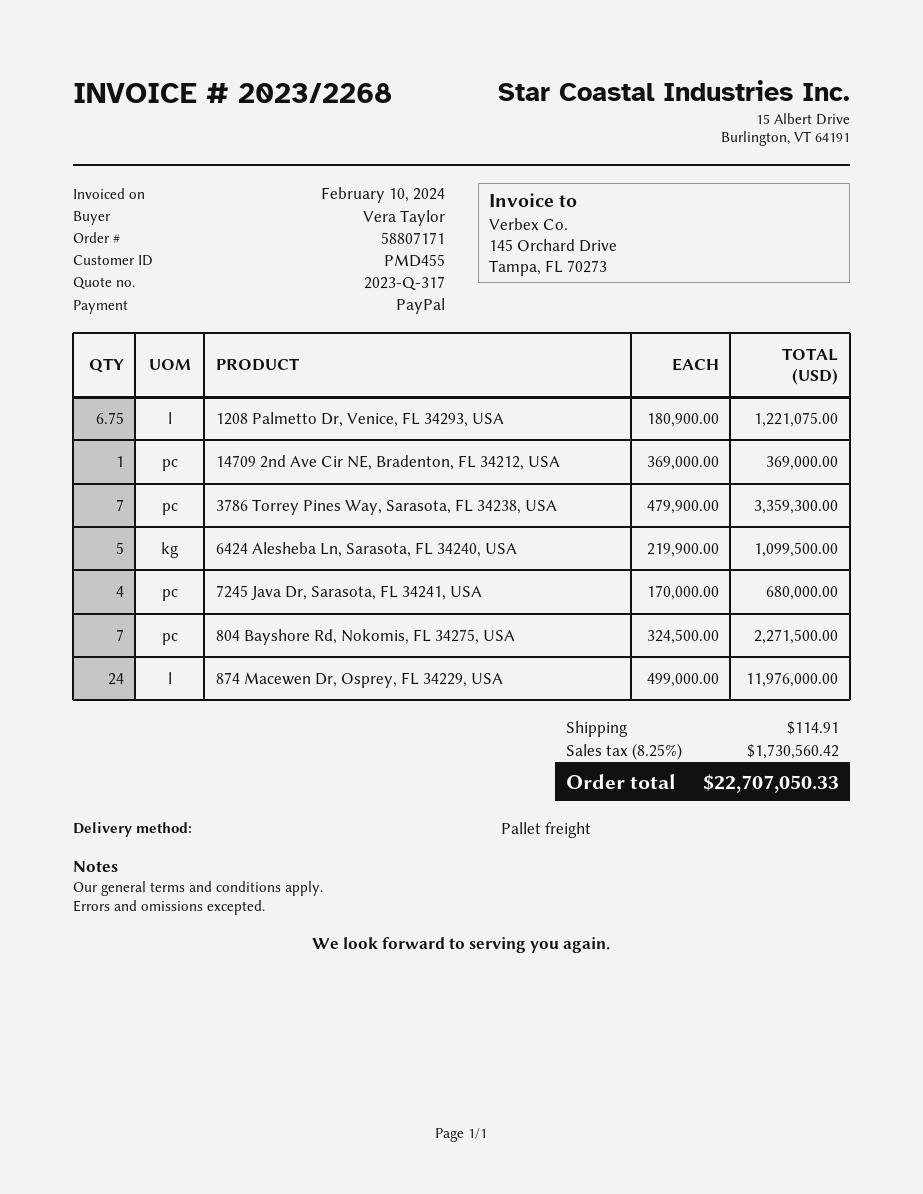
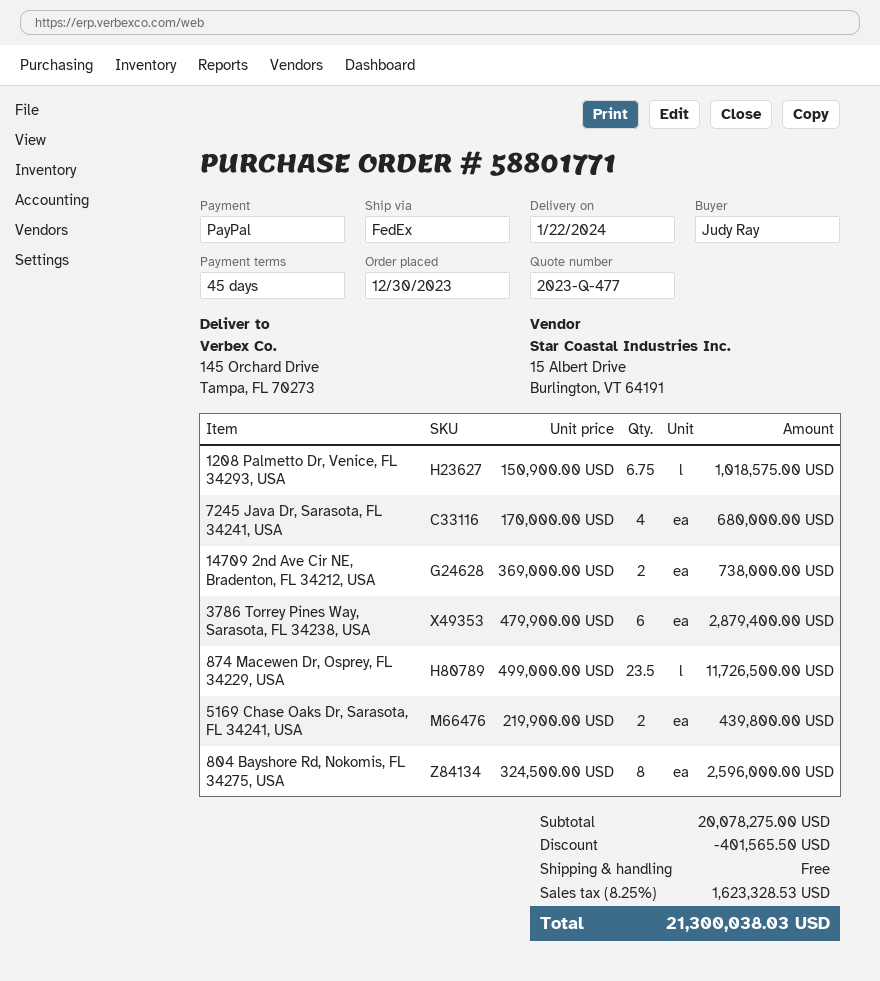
quote number: 2023-Q-317 -> 2023-Q-477
order number: 58807171 -> 58801771
ordered by: Vera Taylor -> Judy Ray
shipping method: pallet freight -> FedEx
1208 Palmetto Dr, Venice, FL 34293, USA: 6.75 x 180900.00 = 1221075.00 -> 6.75 x 150900.00 = 1018575.00
14709 2nd Ave Cir NE, Bradenton, FL 34212, USA: 1 x 369000.00 = 369000.00 -> 2 x 369000.00 = 738000.00
3786 Torrey Pines Way, Sarasota, FL 34238, USA: 7 x 479900.00 = 3359300.00 -> 6 x 479900.00 = 2879400.00
6424 Alesheba Ln, Sarasota, FL 34240, USA: 5 x 219900.00 = 1099500.00 -> none
804 Bayshore Rd, Nokomis, FL 34275, USA: 7 x 324500.00 = 2271500.00 -> 8 x 324500.00 = 2596000.00
874 Macewen Dr, Osprey, FL 34229, USA: 24 x 499000.00 = 11976000.00 -> 23.5 x 499000.00 = 11726500.00
5169 Chase Oaks Dr, Sarasota, FL 34241, USA: none -> 2 x 219900.00 = 439800.00
discount: none -> 401565.50
shipping: 114.91 -> 0.00
tax: 8.25% = 1730560.42 -> 8.25% = 1623328.53
total: 22707050.33 -> 21300038.03

